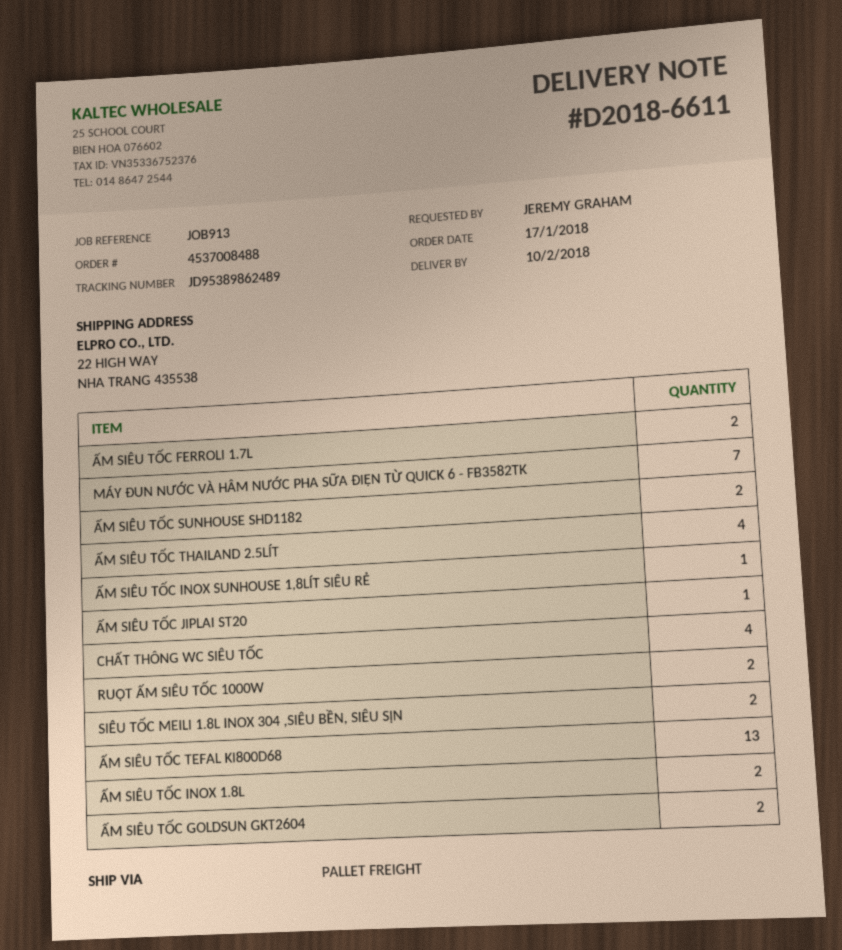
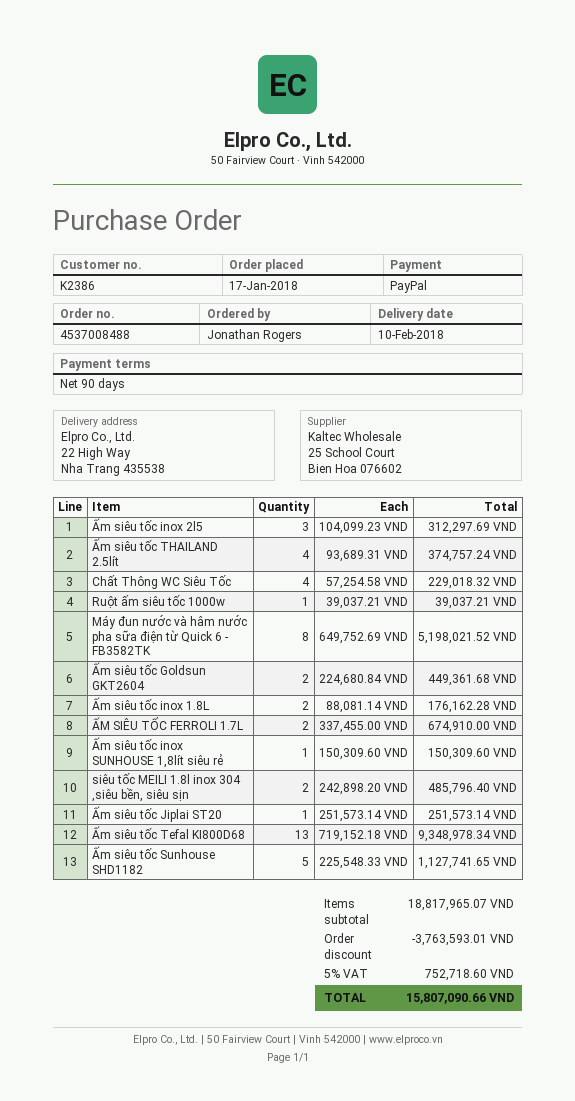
ordered by: JEREMY GRAHAM -> Jonathan Rogers
MÁY ĐUN NƯỚC VÀ HÂM NƯỚC PHA SỮA ĐIỆN TỪ QUICK 6 - FB3582TK: 7 -> 8
ẤM SIÊU TỐC SUNHOUSE SHD1182: 2 -> 5
RUỘT ẤM SIÊU TỐC 1000W: 2 -> 1
Ấm siêu tốc inox 2l5: none -> 3

